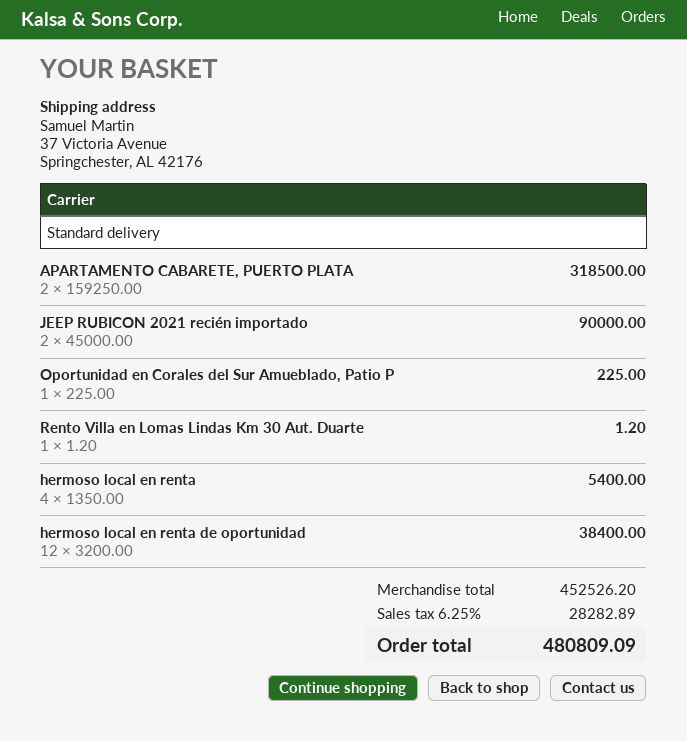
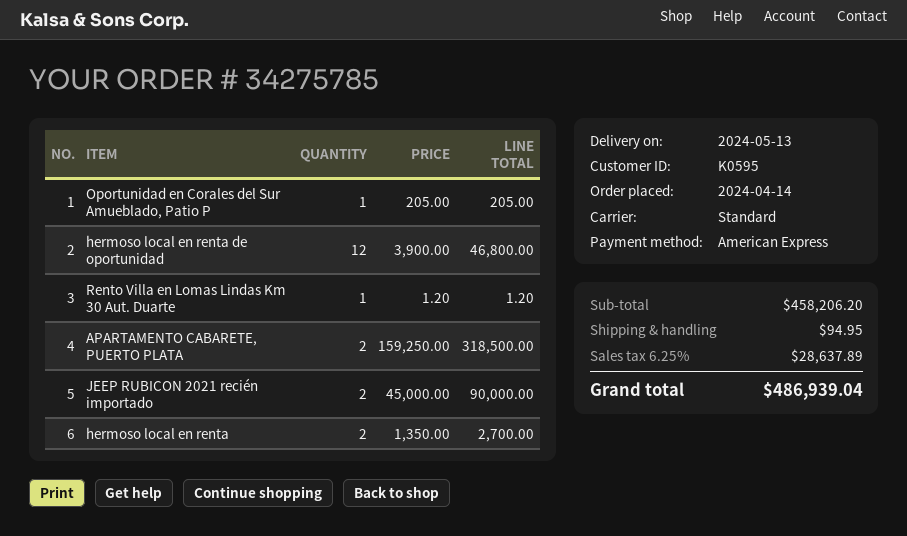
Oportunidad en Corales del Sur Amueblado, Patio P: 1 x 225.00 = 225.00 -> 1 x 205.00 = 205.00
hermoso local en renta: 4 x 1350.00 = 5400.00 -> 2 x 1350.00 = 2700.00
hermoso local en renta de oportunidad: 12 x 3200.00 = 38400.00 -> 12 x 3900.00 = 46800.00
subtotal: 452526.20 -> 458206.20
shipping: none -> 94.95
tax: 6.25% = 28282.89 -> 6.25% = 28637.89
total: 480809.09 -> 486939.04

